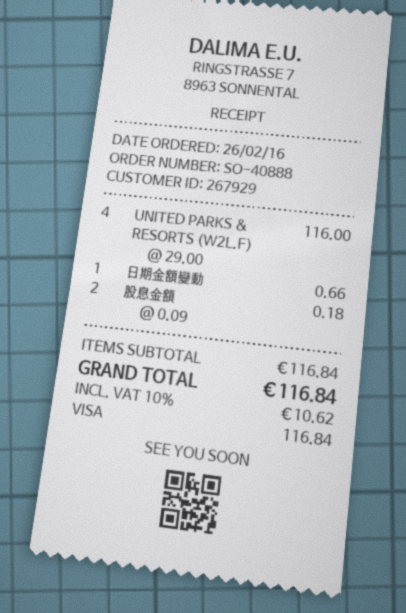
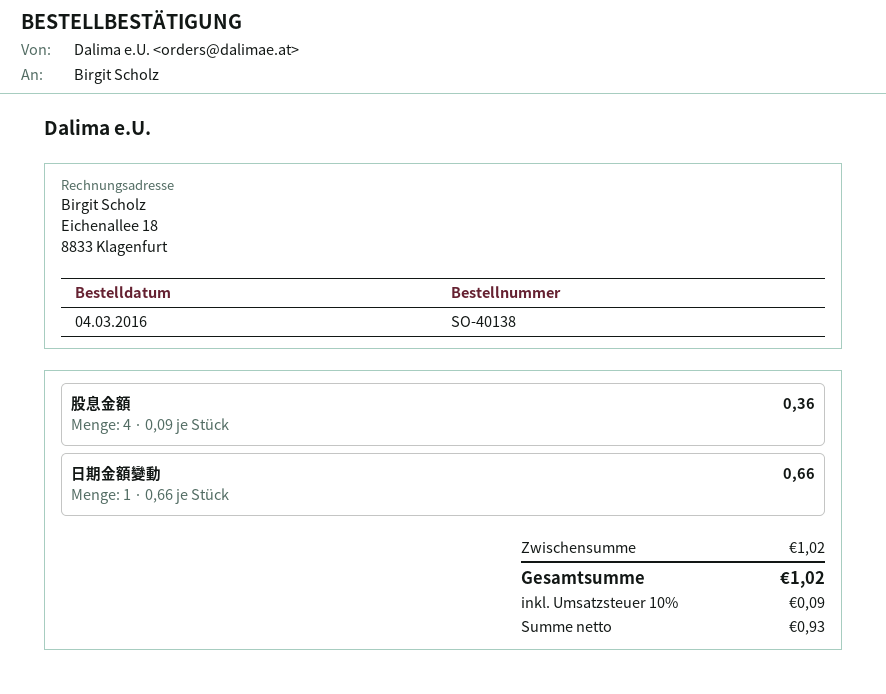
order number: SO-40888 -> SO-40138
order date: 2016-02-26 -> 2016-03-04
UNITED PARKS & RESORTS (W2L.F): 4 x 29.00 = 116.00 -> none
股息金額: 2 x 0.09 = 0.18 -> 4 x 0.09 = 0.36
subtotal: 116.84 -> 1.02
tax: 10% = 10.62 -> 10% = 0.09
total: 116.84 -> 1.02

